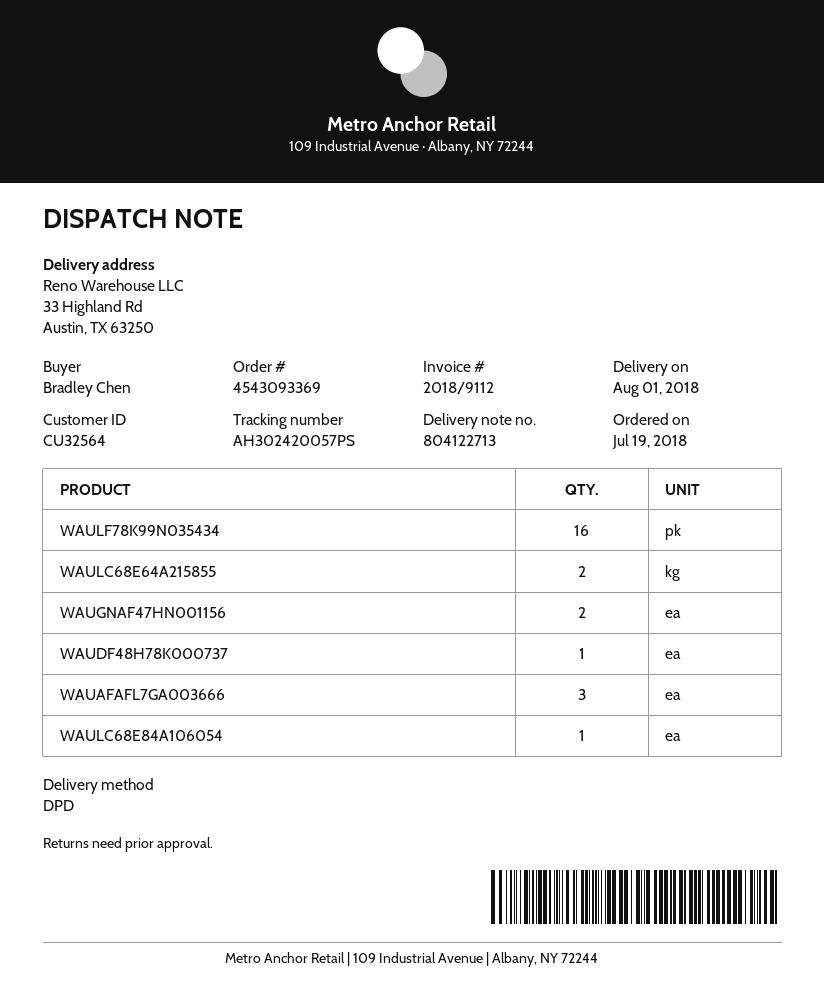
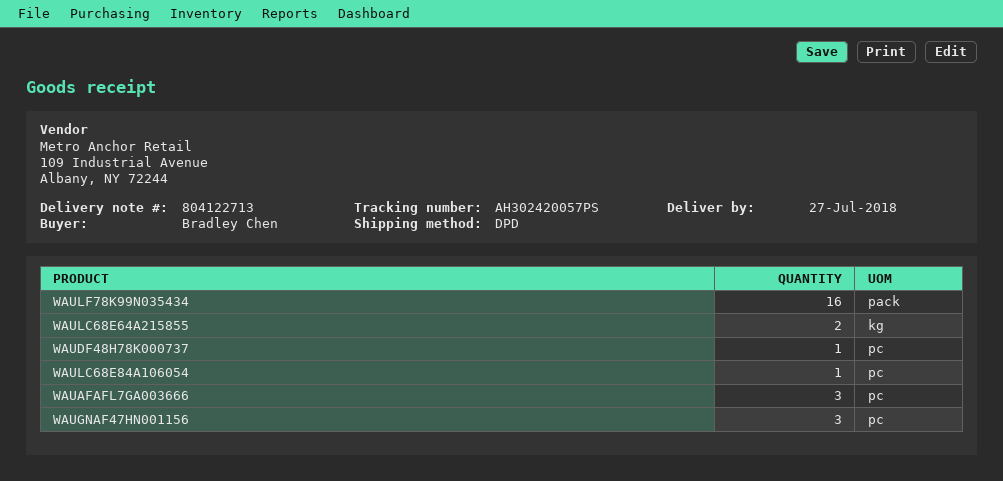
delivery date: 2018-08-01 -> 2018-07-27
WAUGNAF47HN001156: 2 -> 3

